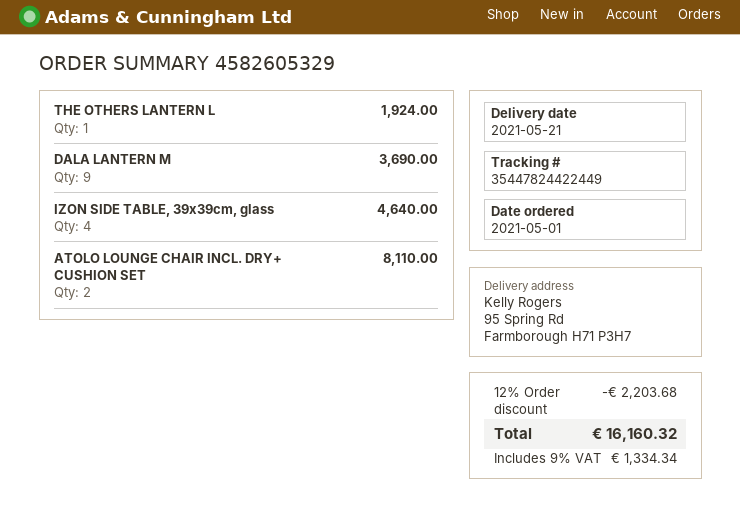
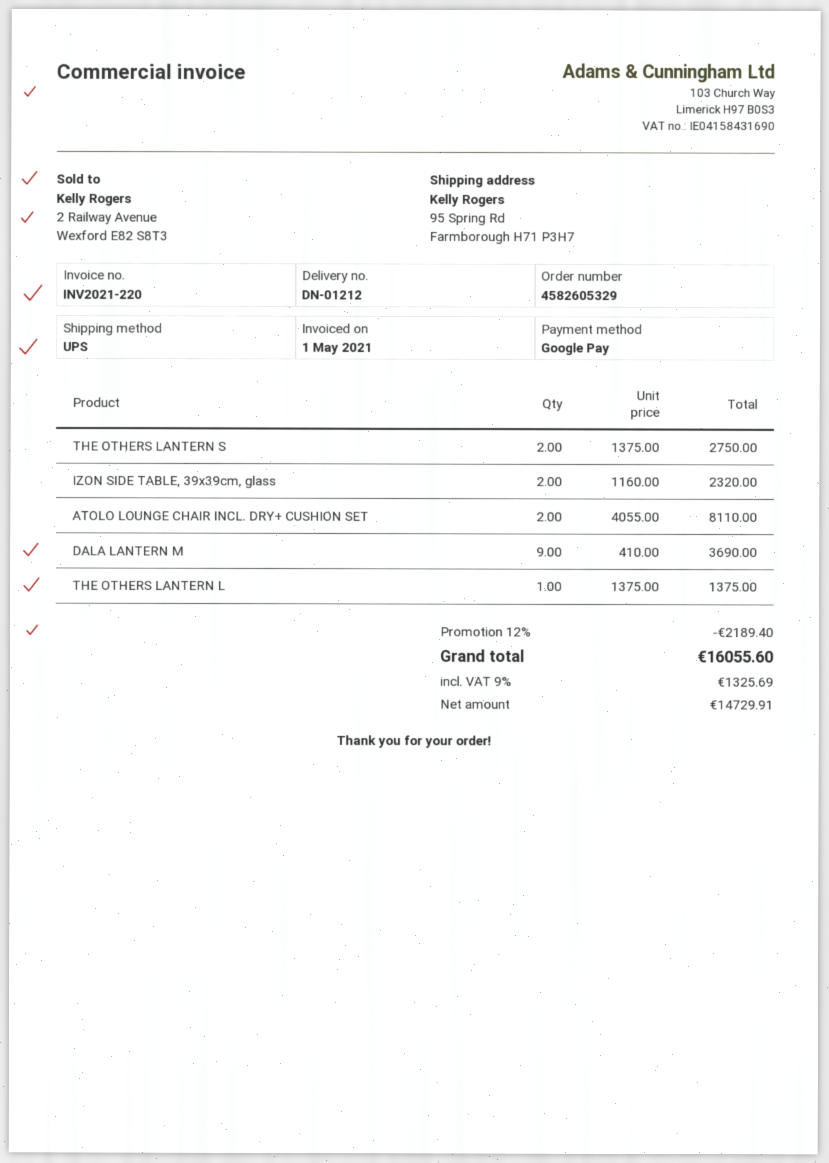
THE OTHERS LANTERN L: 1 for 1924.00 -> 1 for 1375.00
IZON SIDE TABLE, 39x39cm, glass: 4 for 4640.00 -> 2 for 2320.00
THE OTHERS LANTERN S: none -> 2 for 2750.00
discount: 12% = 2203.68 -> 12% = 2189.40
tax: 9% = 1334.34 -> 9% = 1325.69
total: 16160.32 -> 16055.60

